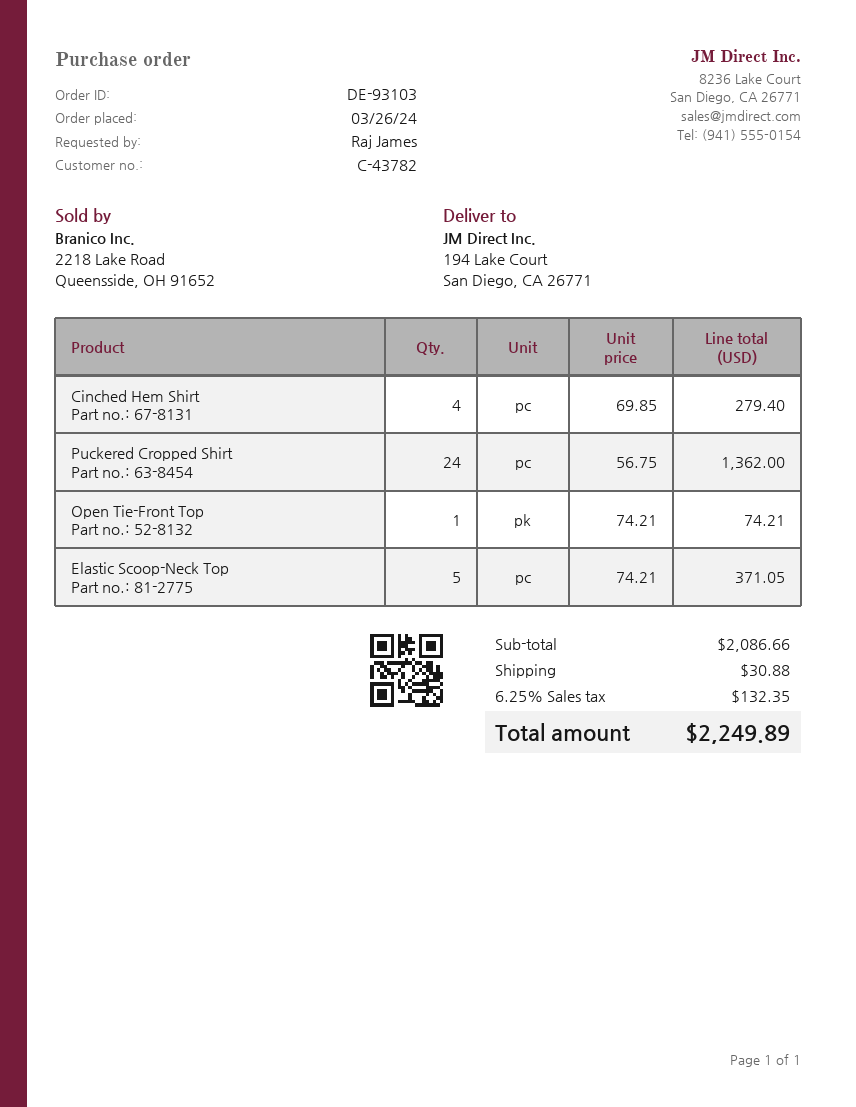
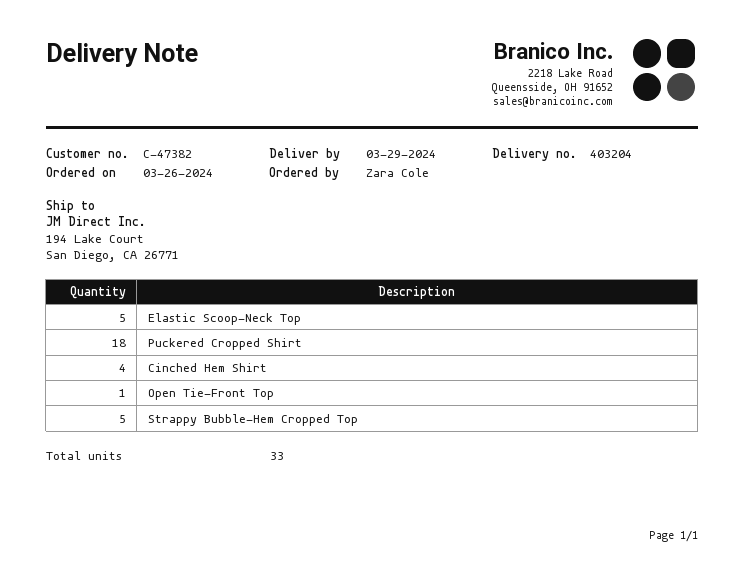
customer number: C-43782 -> C-47382
ordered by: Raj James -> Zara Cole
Puckered Cropped Shirt: 24 -> 18
Strappy Bubble-Hem Cropped Top: none -> 5

